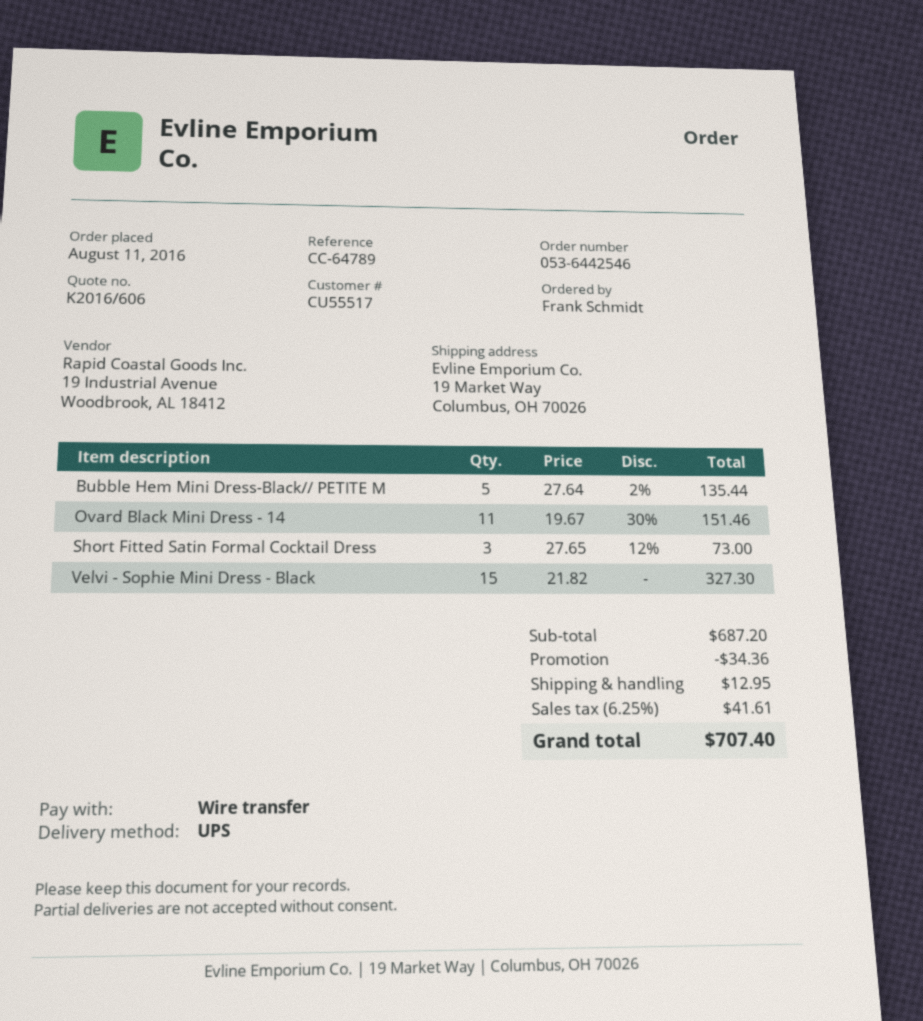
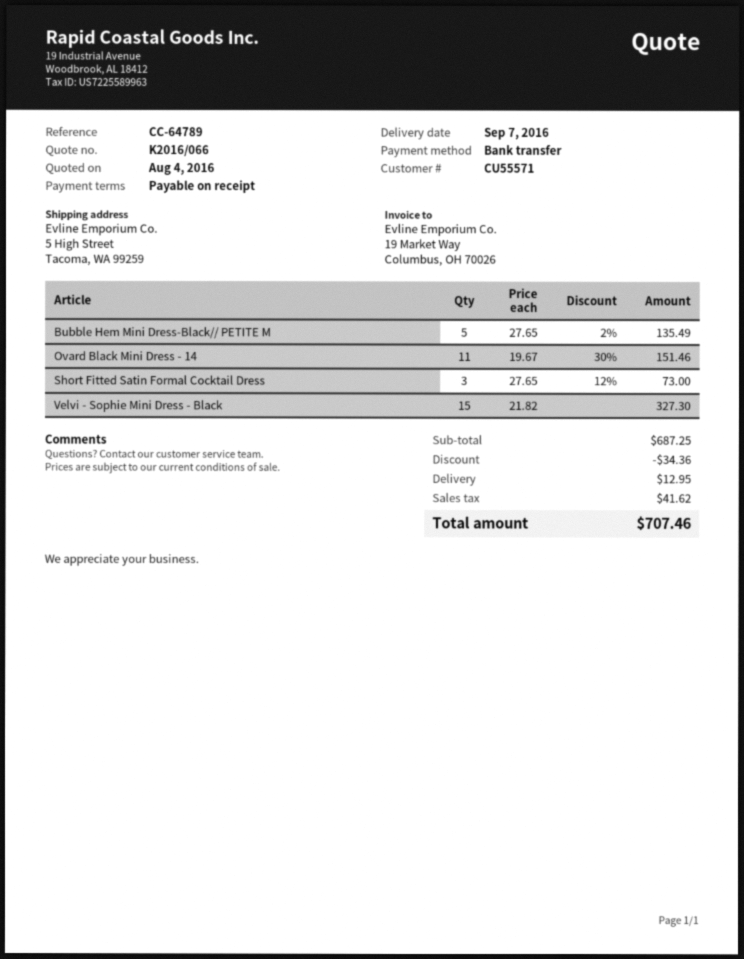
quote number: K2016/606 -> K2016/066
customer number: CU55517 -> CU55571
ship to: 19 Market Way, Columbus, OH 70026 -> 5 High Street, Tacoma, WA 99259
Bubble Hem Mini Dress-Black// PETITE M: 5 x 27.64 - 2% = 135.44 -> 5 x 27.65 - 2% = 135.49
subtotal: 687.20 -> 687.25
tax: 41.61 -> 41.62
total: 707.40 -> 707.46

